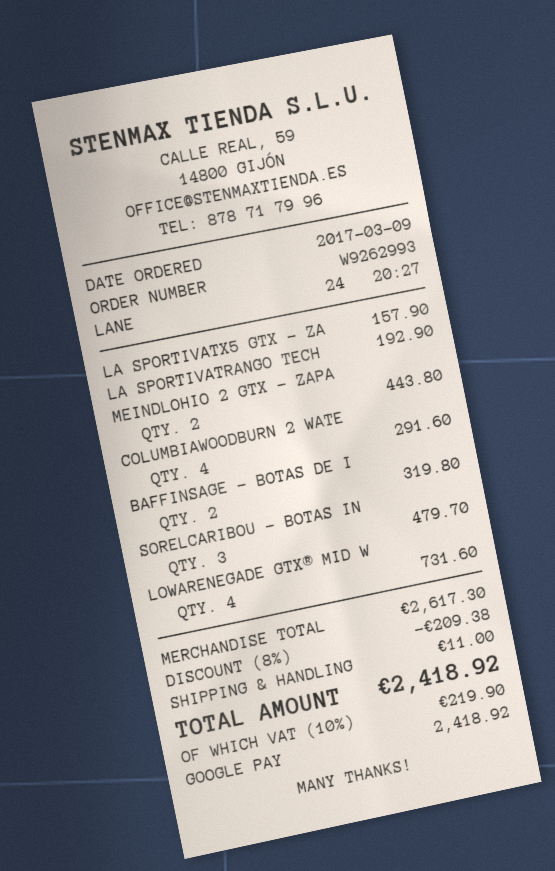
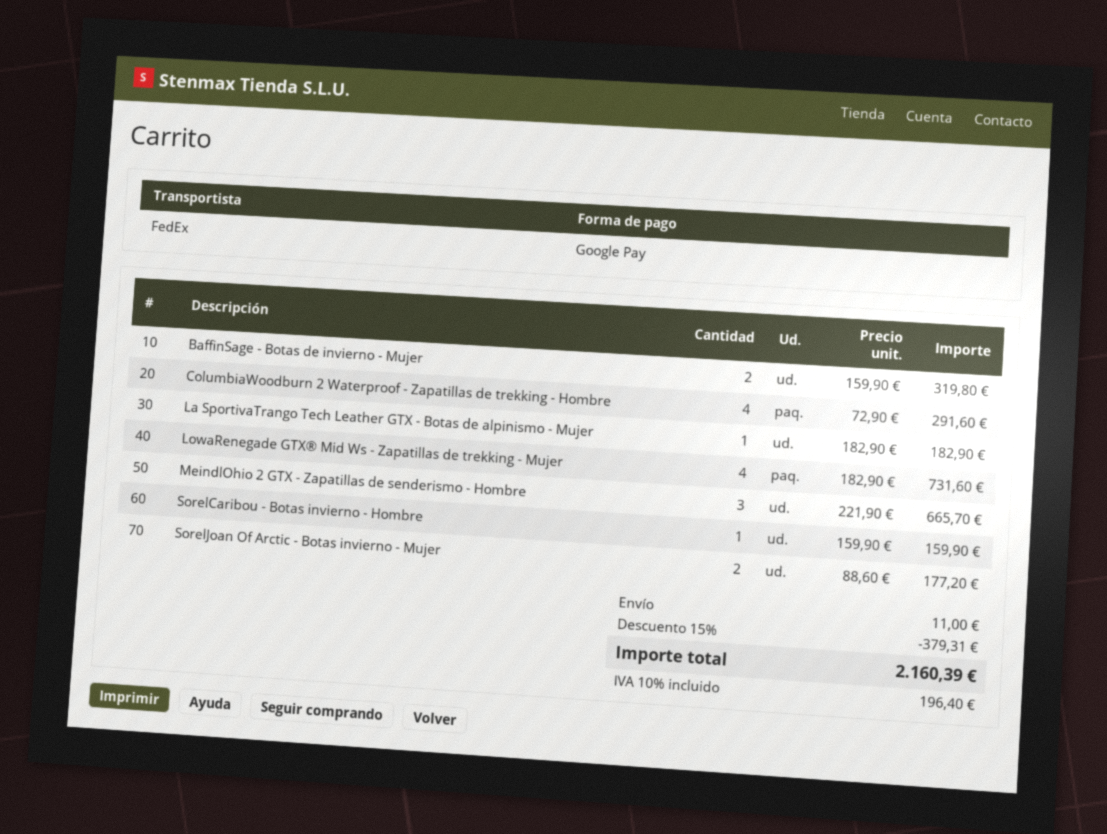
LA SPORTIVATX5 GTX - ZA: 1 for 157.90 -> none
LA SPORTIVATRANGO TECH: 1 for 192.90 -> 1 for 182.90
MEINDLOHIO 2 GTX - ZAPA: 2 for 443.80 -> 3 for 665.70
SORELCARIBOU - BOTAS IN: 3 for 479.70 -> 1 for 159.90
SorelJoan Of Arctic - Botas invierno - Mujer: none -> 2 for 177.20
discount: 8% = 209.38 -> 15% = 379.31
tax: 10% = 219.90 -> 10% = 196.40
total: 2418.92 -> 2160.39

